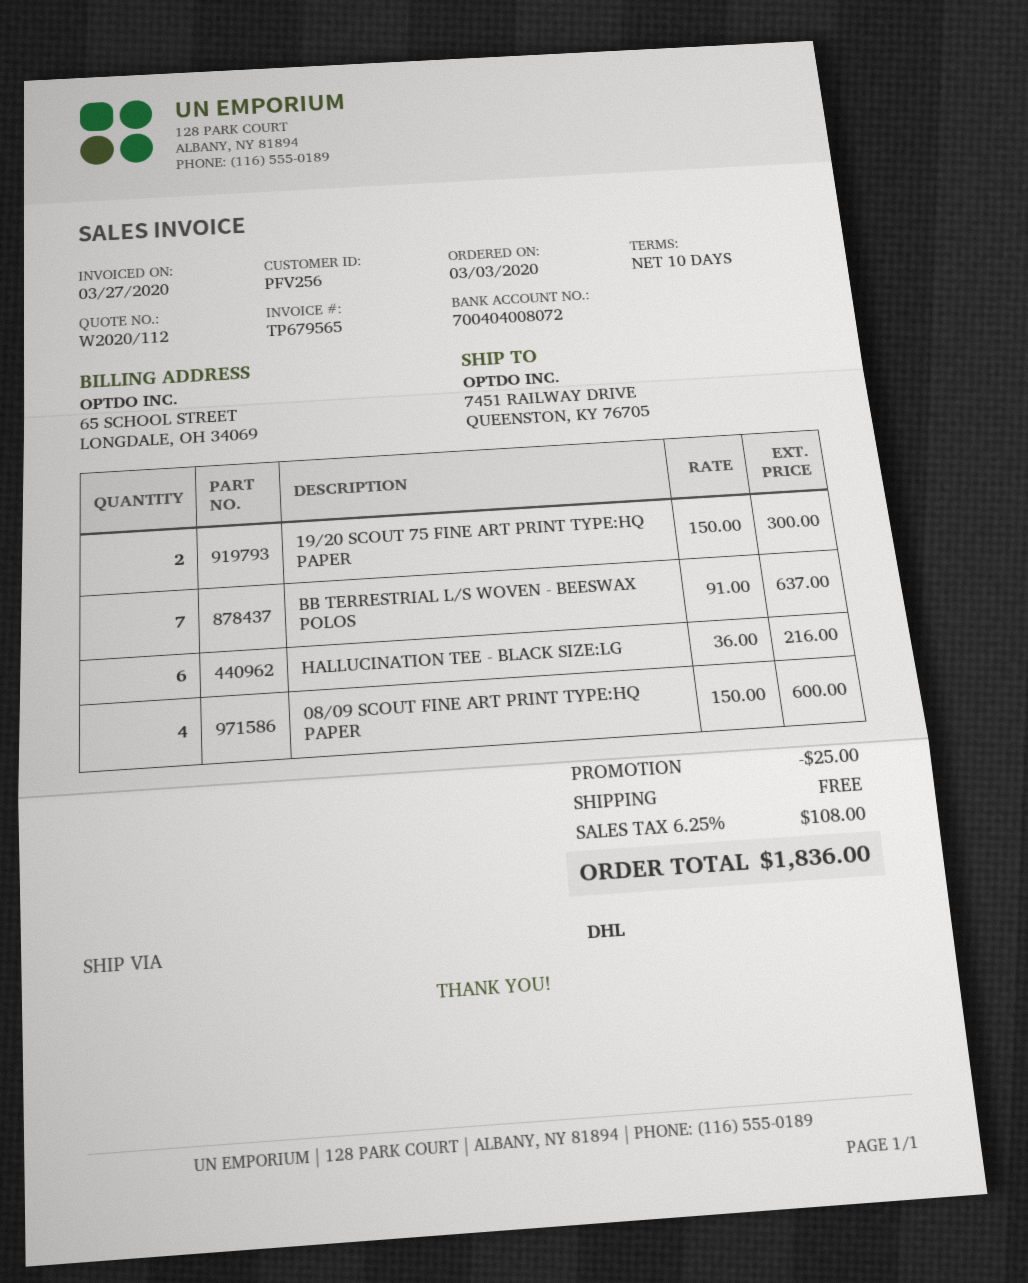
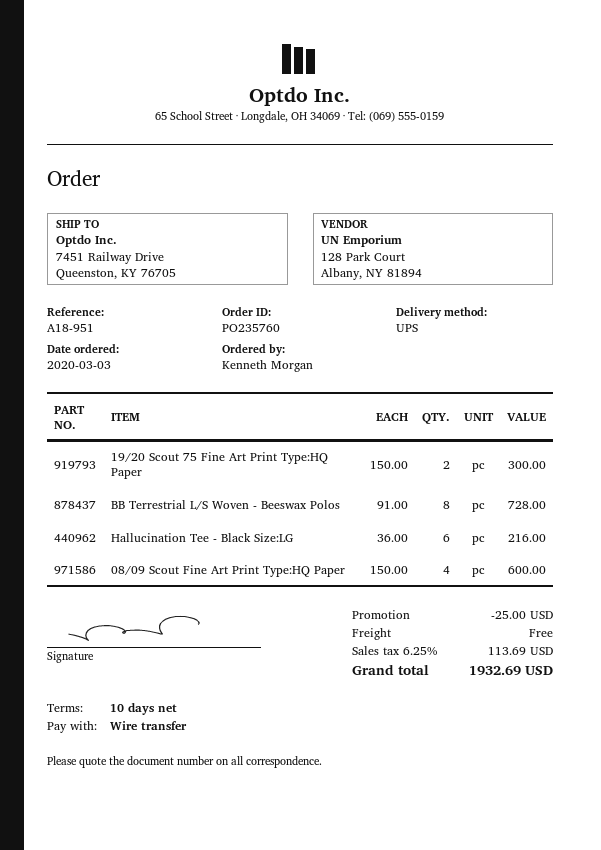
shipping method: DHL -> UPS
BB TERRESTRIAL L/S WOVEN - BEESWAX POLOS: 7 x 91.00 = 637.00 -> 8 x 91.00 = 728.00
tax: 6.25% = 108.00 -> 6.25% = 113.69
total: 1836.00 -> 1932.69

